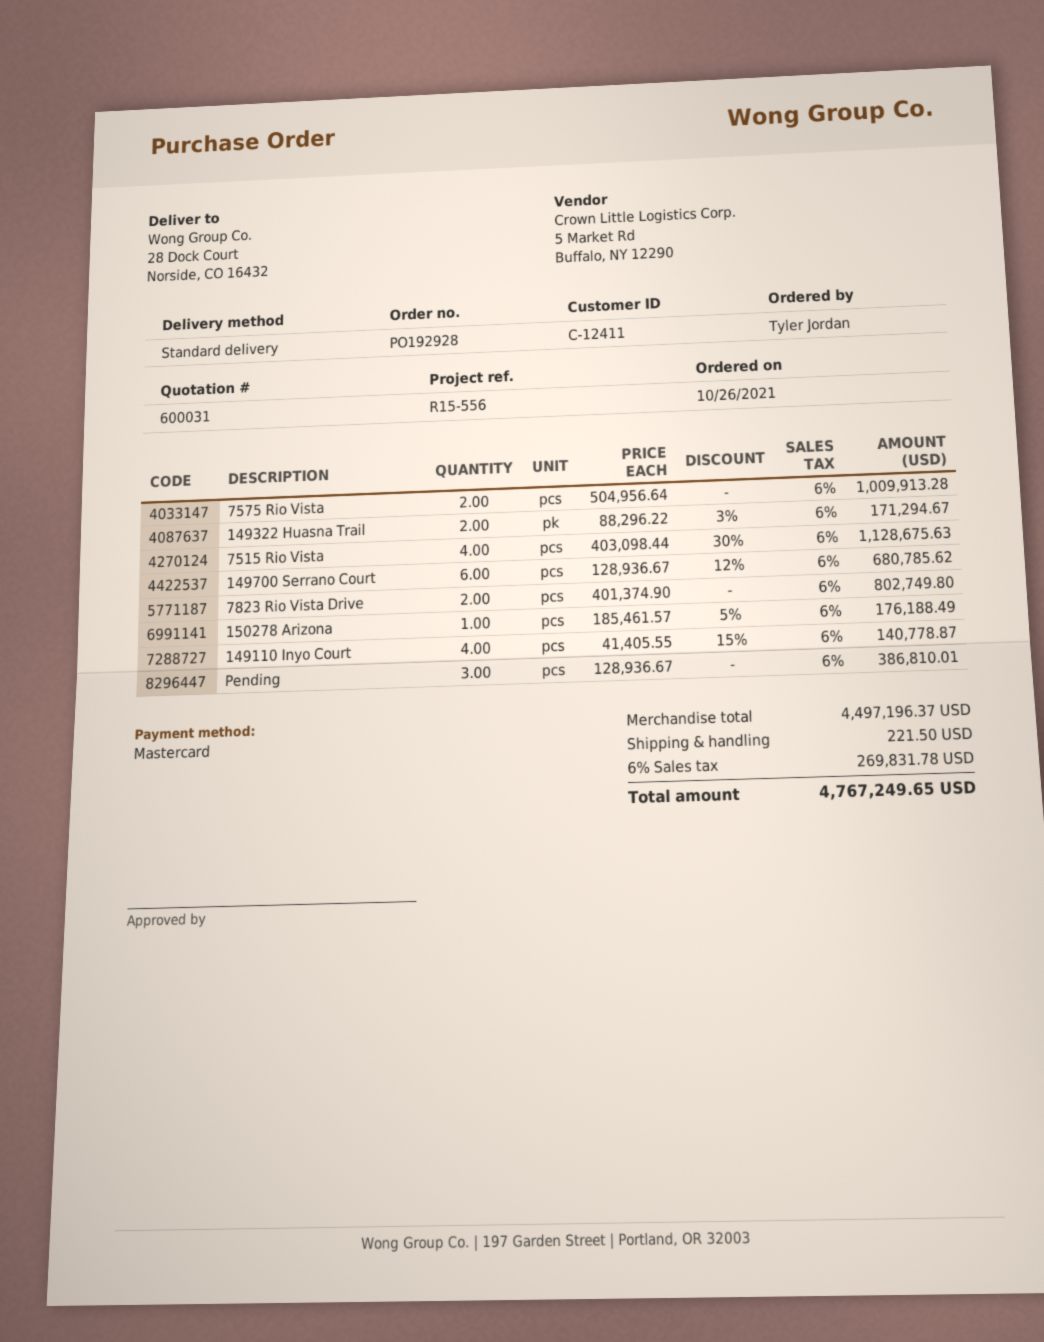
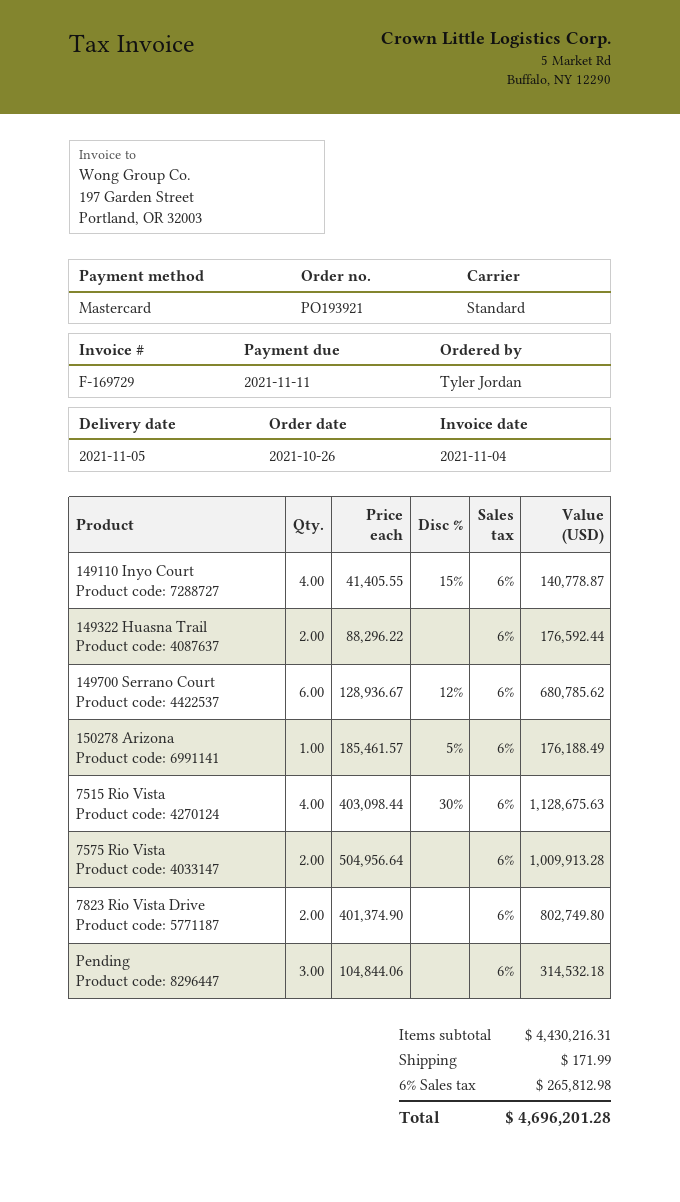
order number: PO192928 -> PO193921
149322 Huasna Trail: 2 x 88296.22 - 3% = 171294.67 -> 2 x 88296.22 = 176592.44
Pending: 3 x 128936.67 = 386810.01 -> 3 x 104844.06 = 314532.18
subtotal: 4497196.37 -> 4430216.31
shipping: 221.50 -> 171.99
tax: 6% = 269831.78 -> 6% = 265812.98
total: 4767249.65 -> 4696201.28

